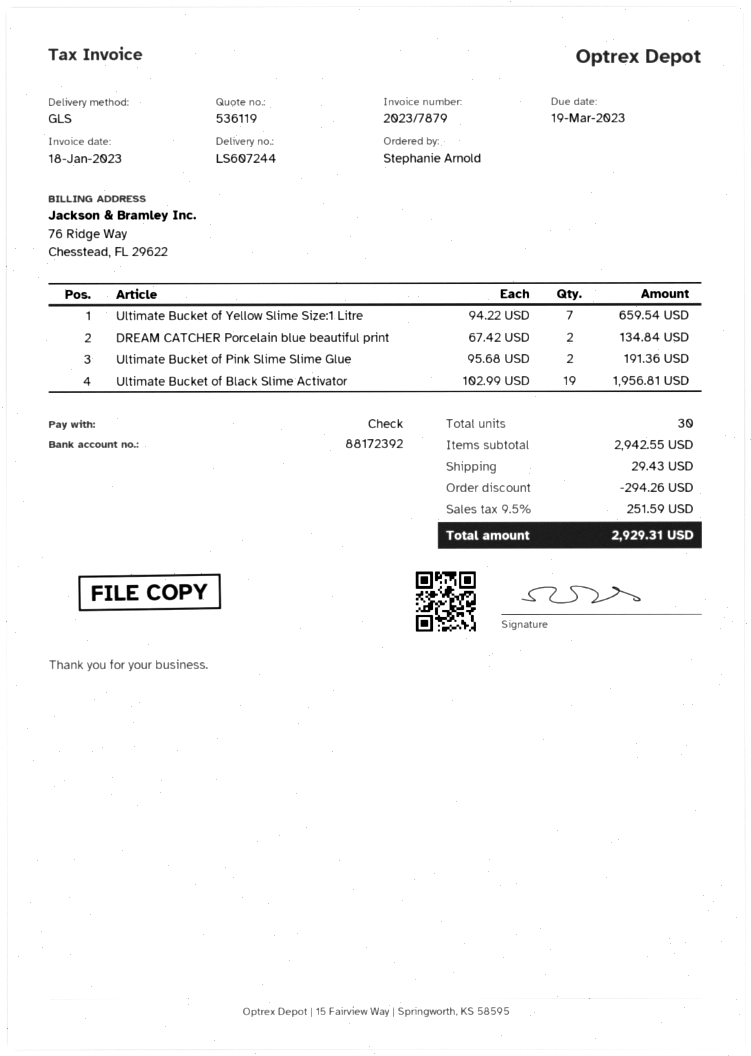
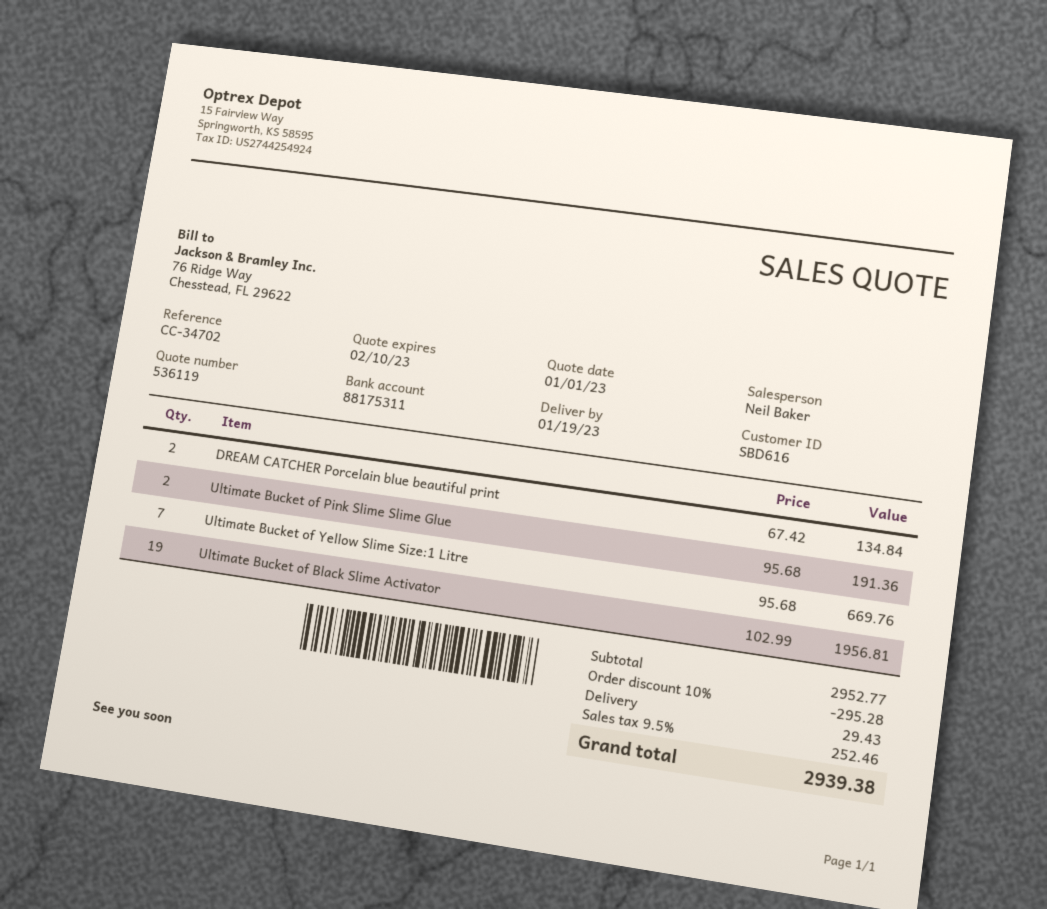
bank account: 88172392 -> 88175311
Ultimate Bucket of Yellow Slime Size:1 Litre: 7 x 94.22 = 659.54 -> 7 x 95.68 = 669.76
subtotal: 2942.55 -> 2952.77
discount: 294.26 -> 295.28
tax: 9.5% = 251.59 -> 9.5% = 252.46
total: 2929.31 -> 2939.38

